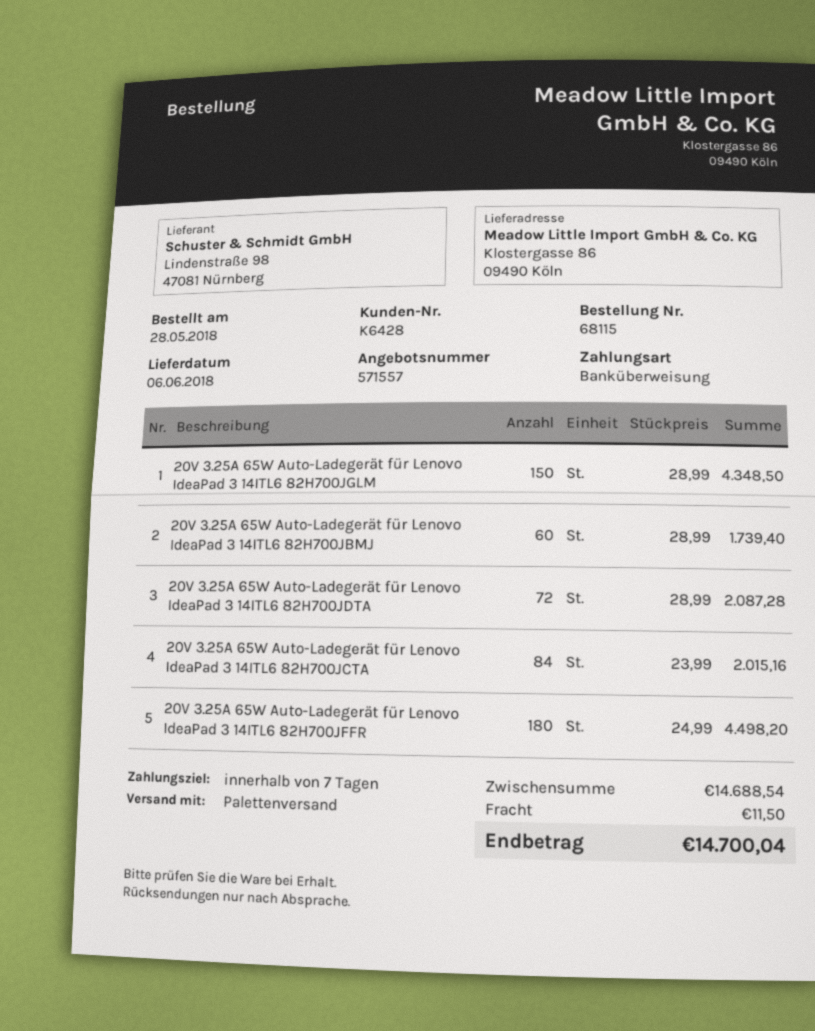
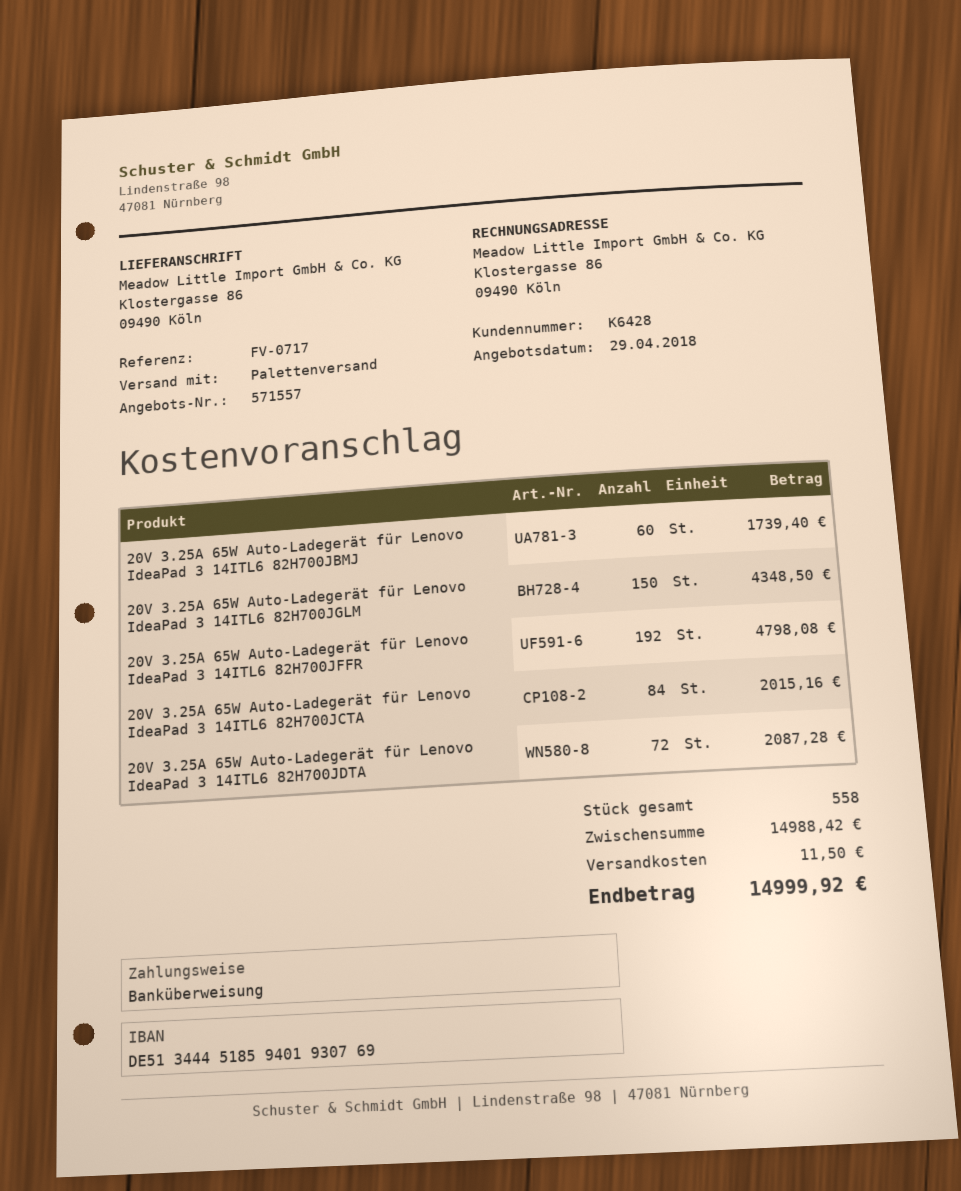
20V 3.25A 65W Auto-Ladegerät für Lenovo IdeaPad 3 14ITL6 82H700JFFR: 180 for 4498.20 -> 192 for 4798.08
subtotal: 14688.54 -> 14988.42
total: 14700.04 -> 14999.92

